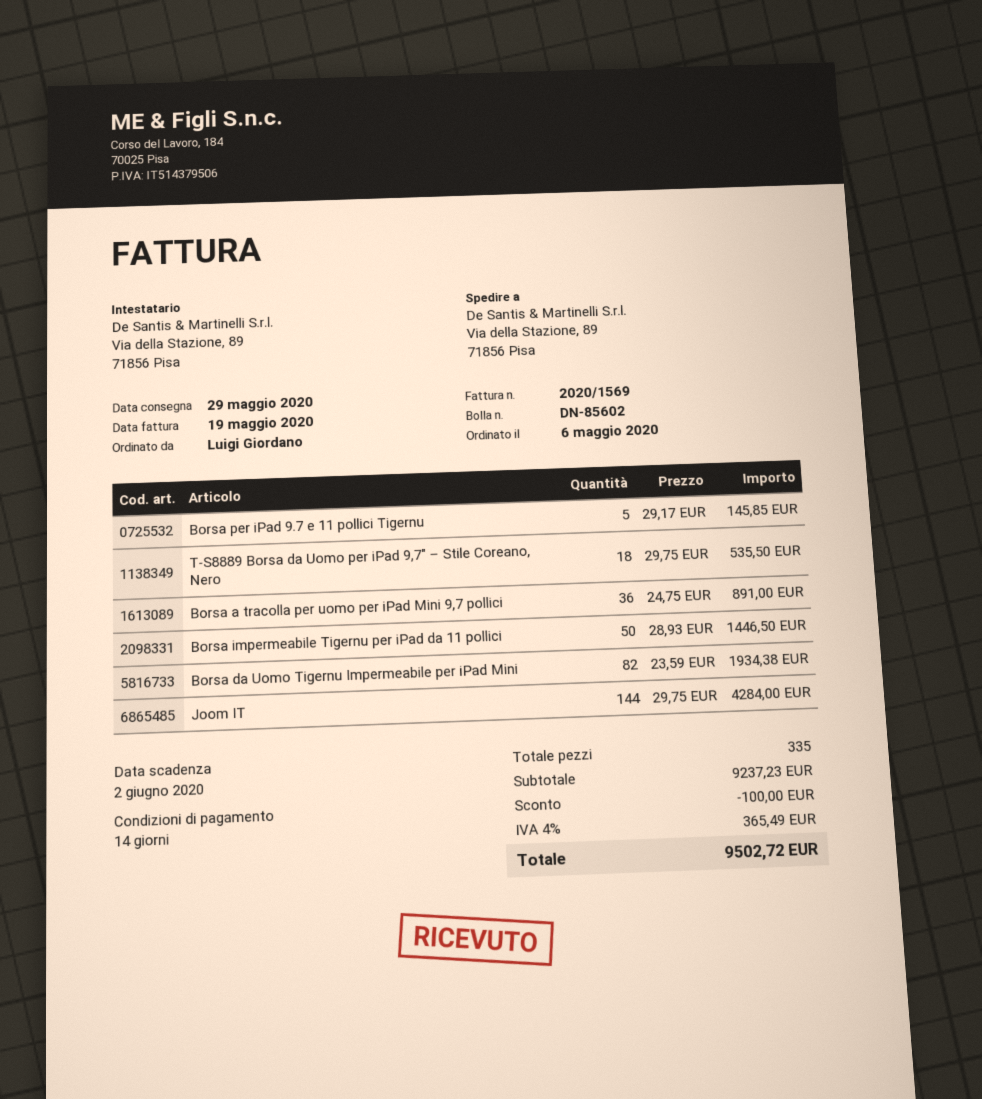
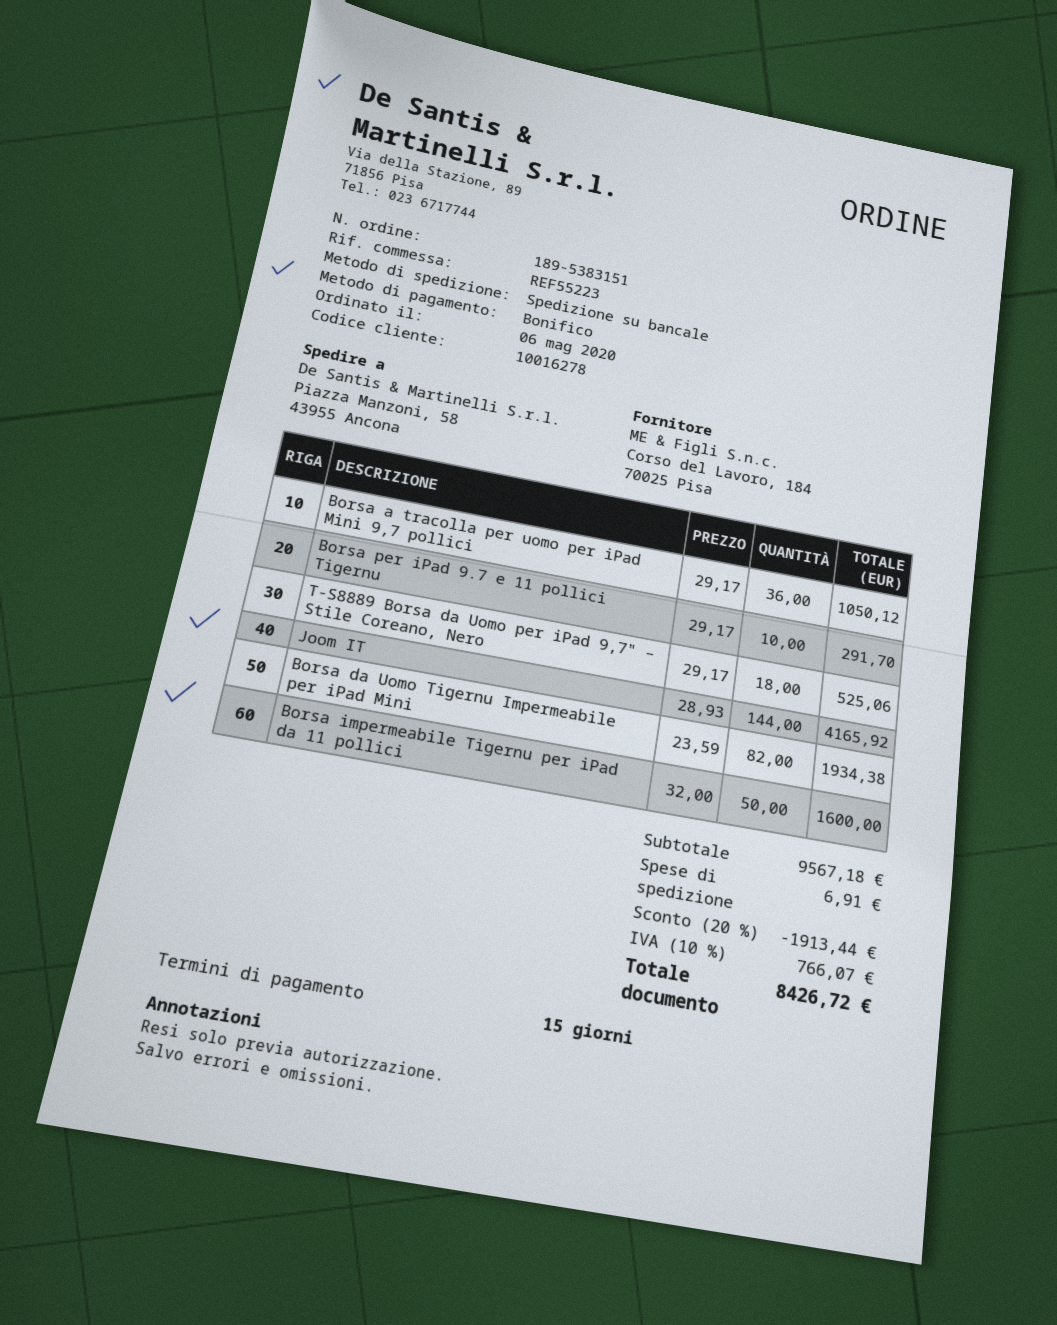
payment terms: 14 days -> 15 days
ship to: Via della Stazione, 89, 71856 Pisa -> Piazza Manzoni, 58, 43955 Ancona
Borsa per iPad 9.7 e 11 pollici Tigernu: 5 x 29.17 = 145.85 -> 10 x 29.17 = 291.70
T-S8889 Borsa da Uomo per iPad 9,7" – Stile Coreano, Nero: 18 x 29.75 = 535.50 -> 18 x 29.17 = 525.06
Borsa a tracolla per uomo per iPad Mini 9,7 pollici: 36 x 24.75 = 891.00 -> 36 x 29.17 = 1050.12
Borsa impermeabile Tigernu per iPad da 11 pollici: 50 x 28.93 = 1446.50 -> 50 x 32.00 = 1600.00
Joom IT: 144 x 29.75 = 4284.00 -> 144 x 28.93 = 4165.92
subtotal: 9237.23 -> 9567.18
discount: 100.00 -> 1913.44
shipping: none -> 6.91
tax: 4% = 365.49 -> 10% = 766.07
total: 9502.72 -> 8426.72

